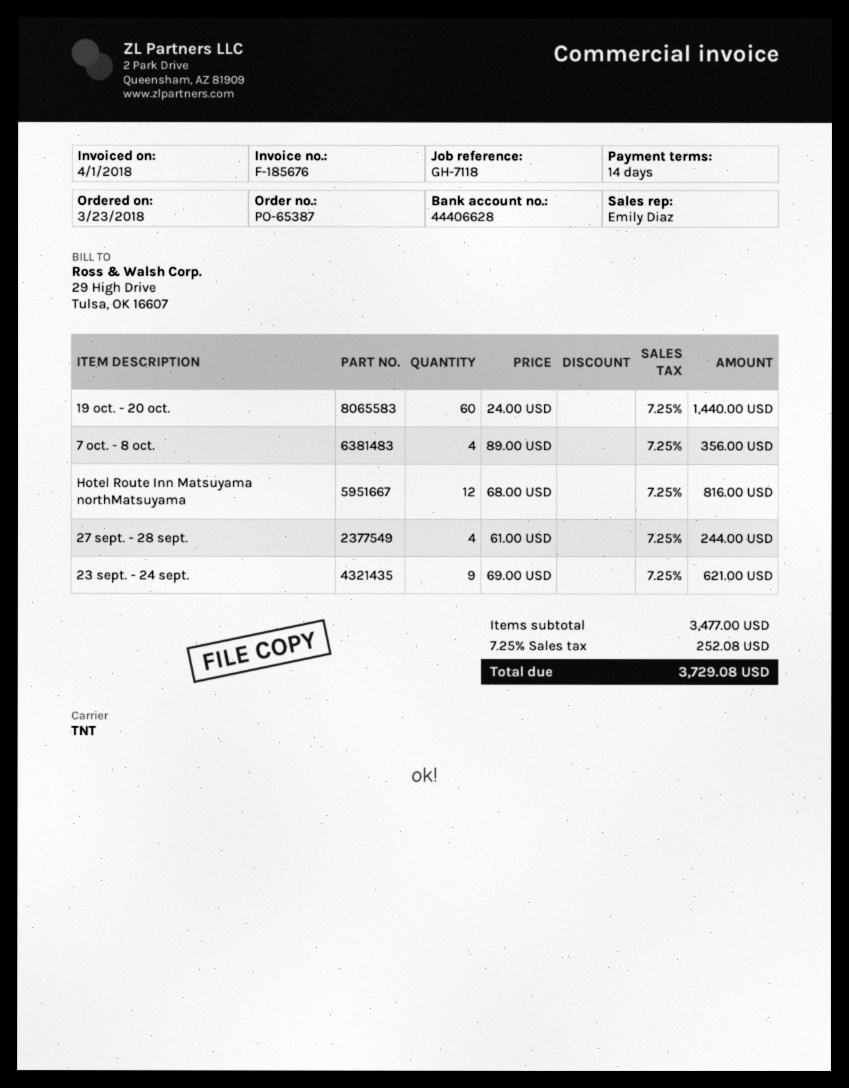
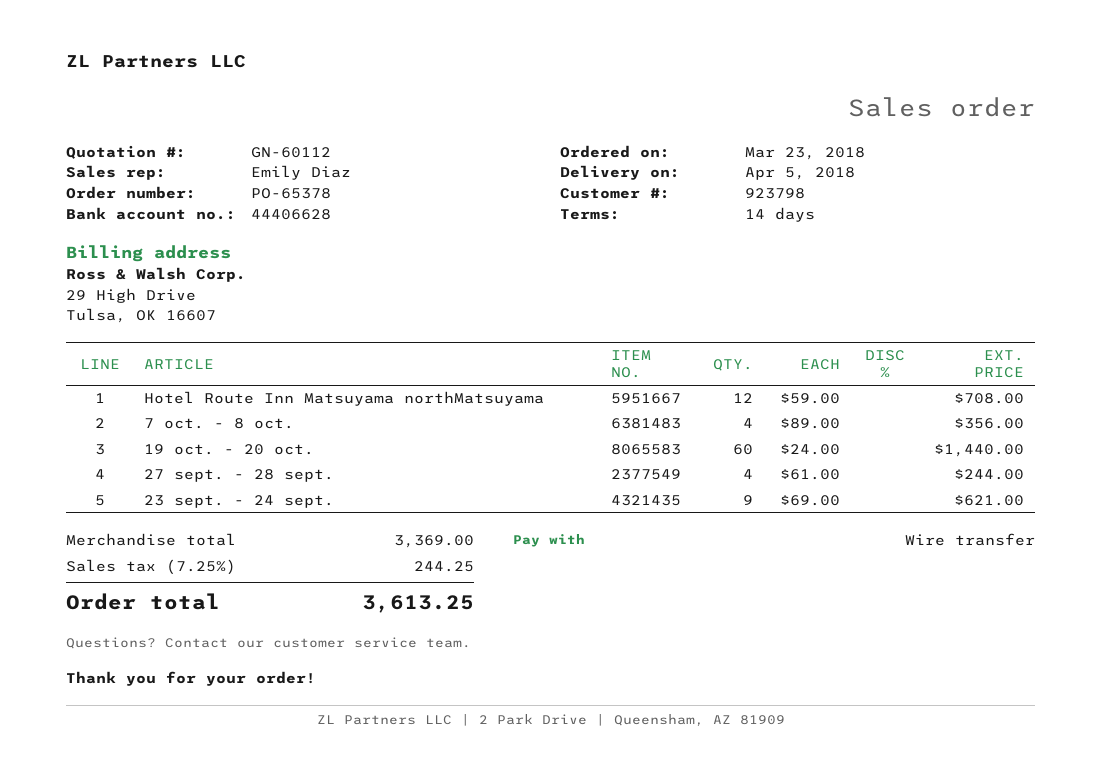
order number: PO-65387 -> PO-65378
Hotel Route Inn Matsuyama northMatsuyama: 12 x 68.00 = 816.00 -> 12 x 59.00 = 708.00
subtotal: 3477.00 -> 3369.00
tax: 7.25% = 252.08 -> 7.25% = 244.25
total: 3729.08 -> 3613.25

